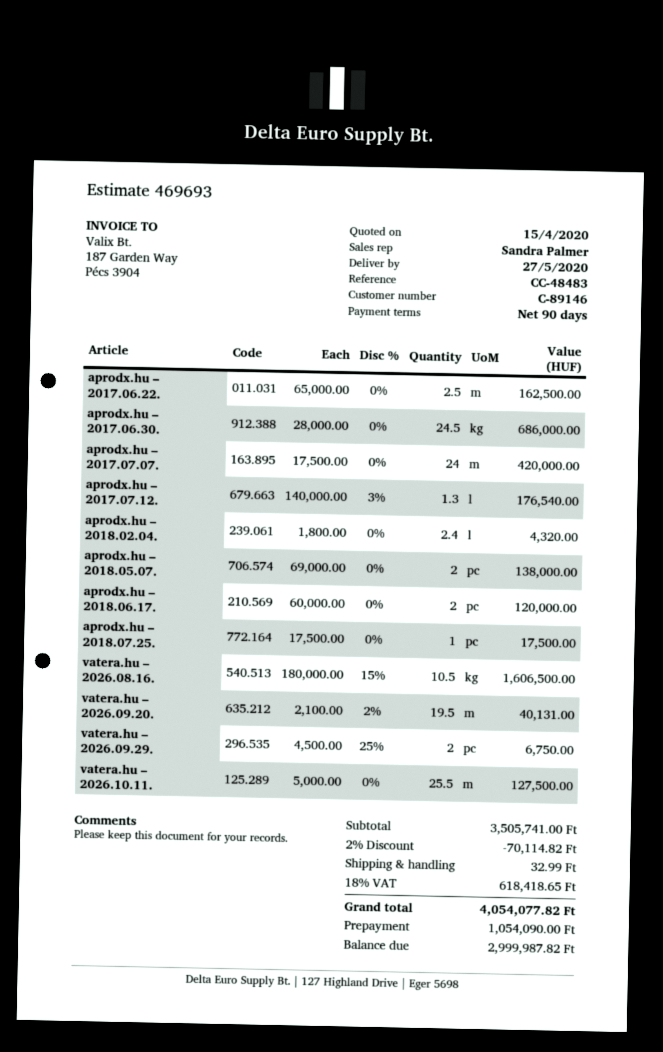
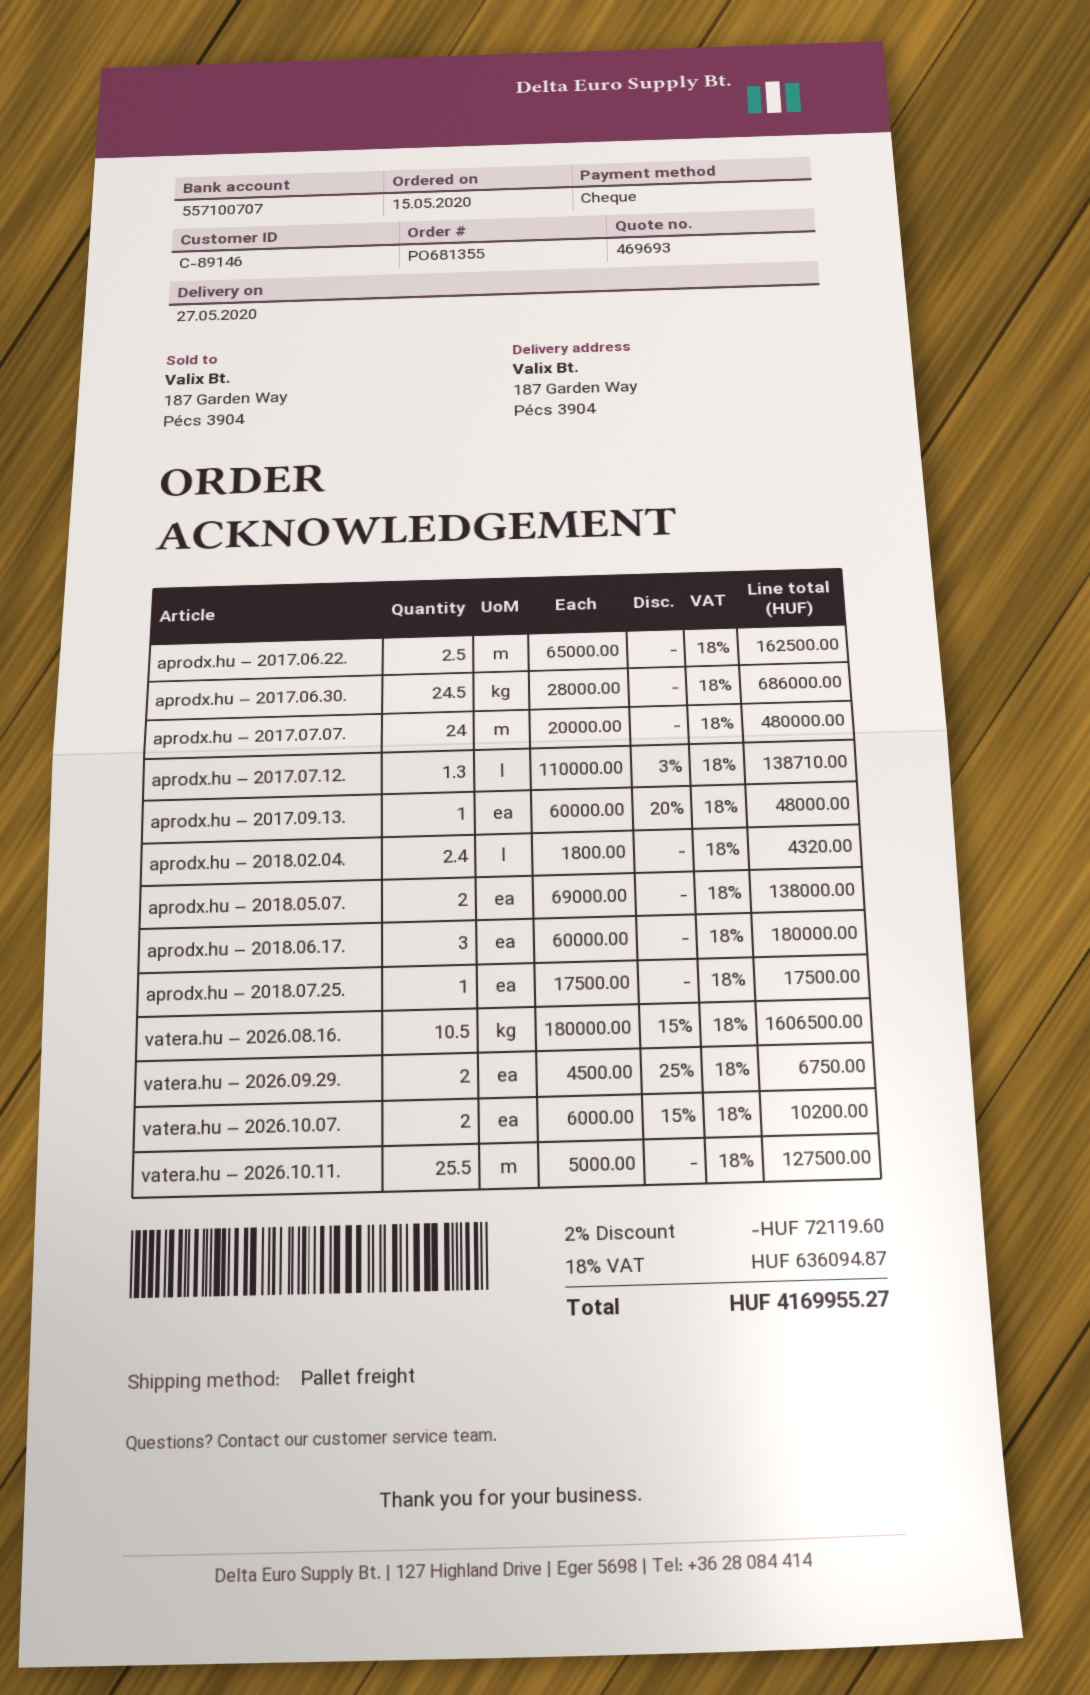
aprodx.hu – 2017.07.07.: 24 x 17500.00 = 420000.00 -> 24 x 20000.00 = 480000.00
aprodx.hu – 2017.07.12.: 1.3 x 140000.00 - 3% = 176540.00 -> 1.3 x 110000.00 - 3% = 138710.00
aprodx.hu – 2018.06.17.: 2 x 60000.00 = 120000.00 -> 3 x 60000.00 = 180000.00
vatera.hu – 2026.09.20.: 19.5 x 2100.00 - 2% = 40131.00 -> none
aprodx.hu – 2017.09.13.: none -> 1 x 60000.00 - 20% = 48000.00
vatera.hu – 2026.10.07.: none -> 2 x 6000.00 - 15% = 10200.00
discount: 2% = 70114.82 -> 2% = 72119.60
shipping: 32.99 -> none
tax: 18% = 618418.65 -> 18% = 636094.87
total: 4054077.82 -> 4169955.27

